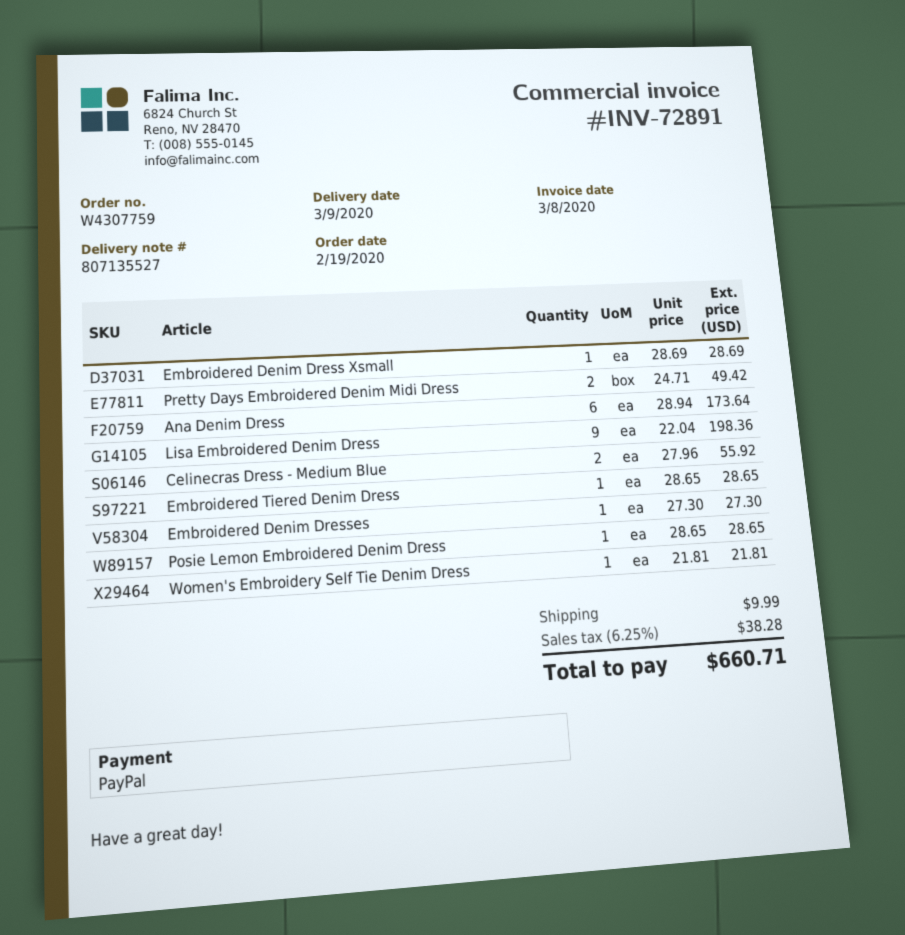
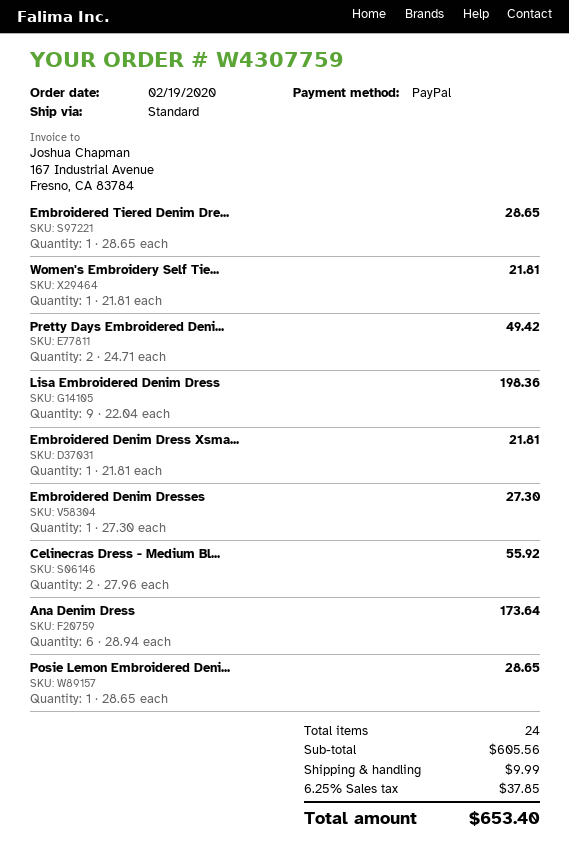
Embroidered Denim Dress Xsmall: 1 x 28.69 = 28.69 -> 1 x 21.81 = 21.81
tax: 6.25% = 38.28 -> 6.25% = 37.85
total: 660.71 -> 653.40

